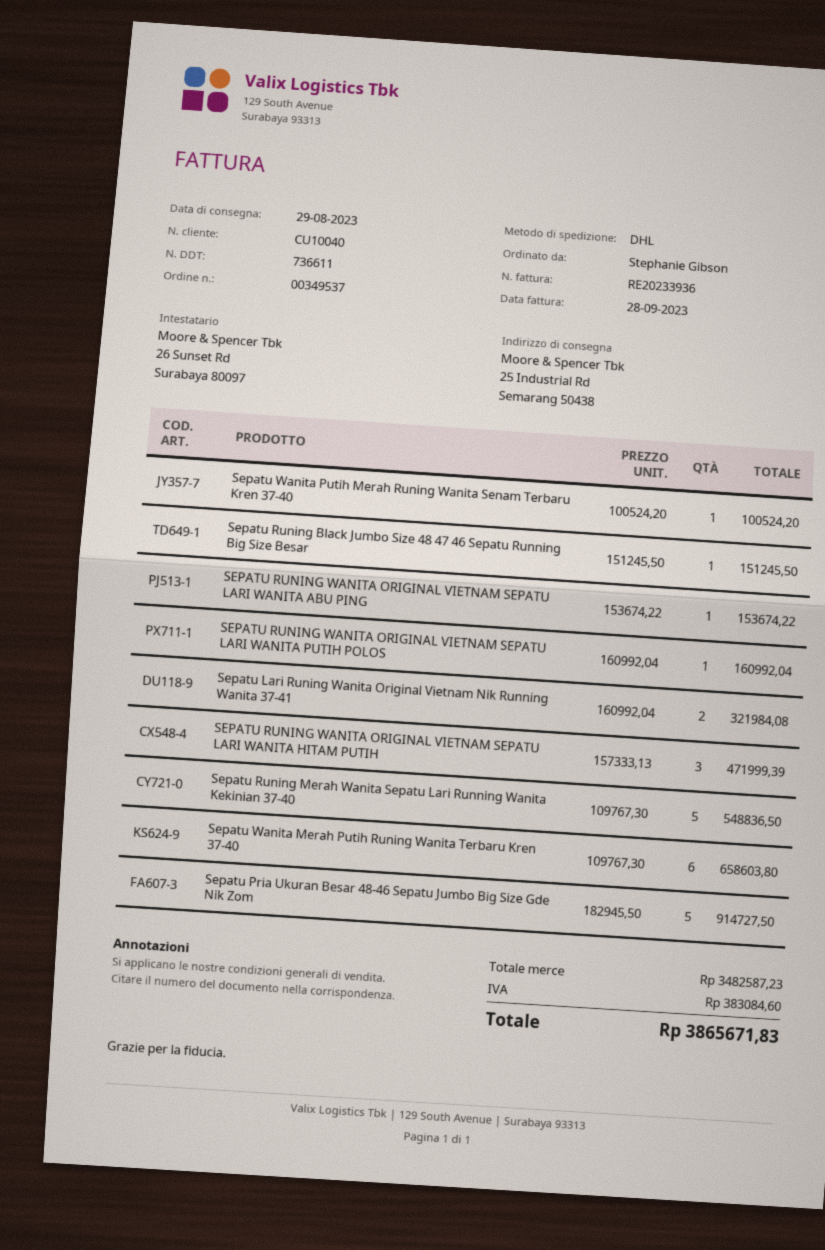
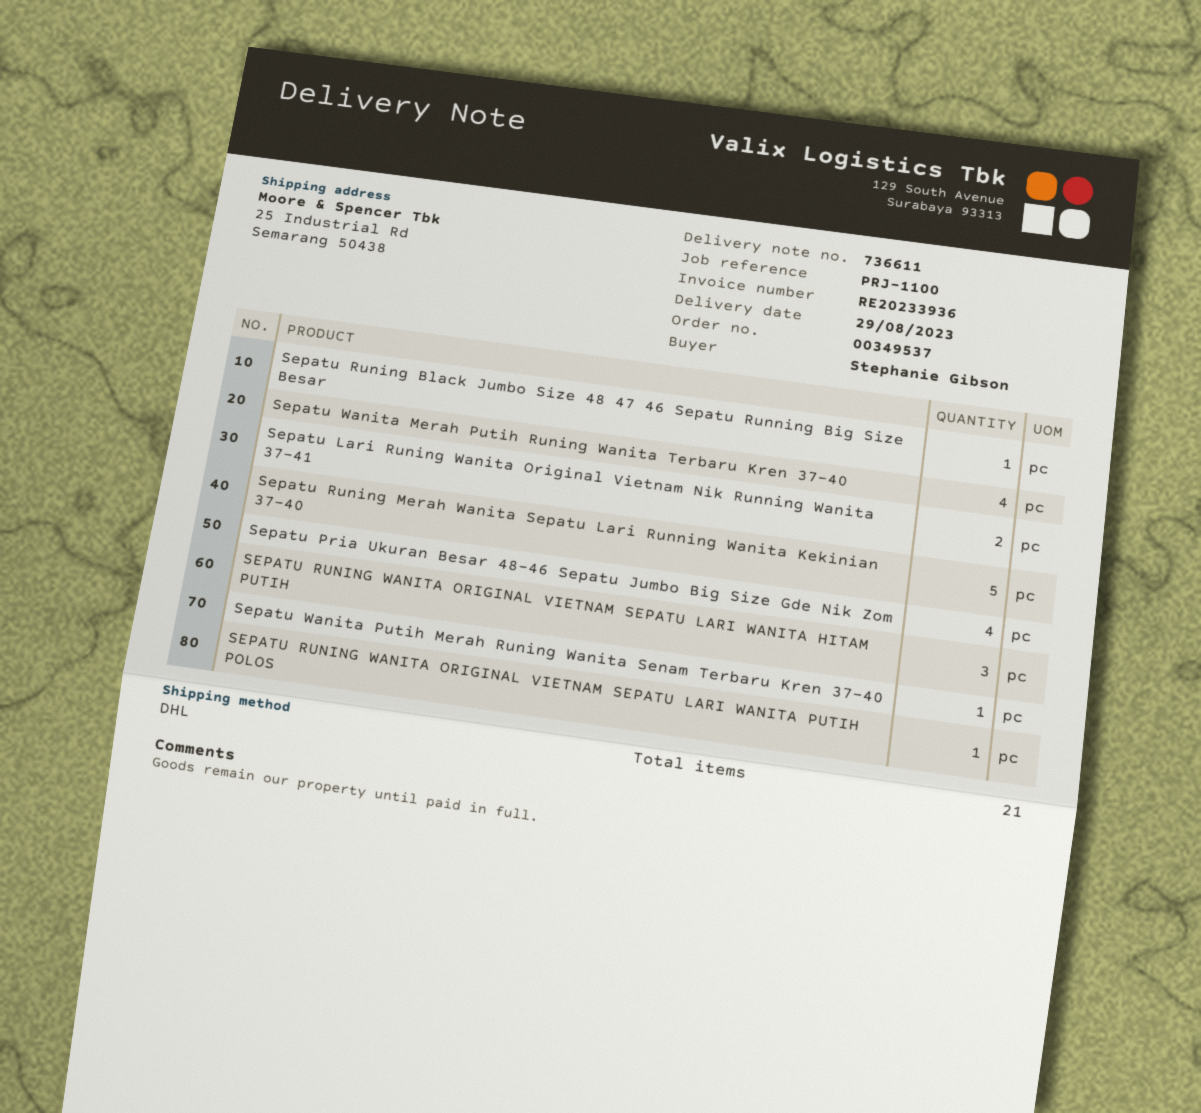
SEPATU RUNING WANITA ORIGINAL VIETNAM SEPATU LARI WANITA ABU PING: 1 -> none
Sepatu Wanita Merah Putih Runing Wanita Terbaru Kren 37-40: 6 -> 4
Sepatu Pria Ukuran Besar 48-46 Sepatu Jumbo Big Size Gde Nik Zom: 5 -> 4

